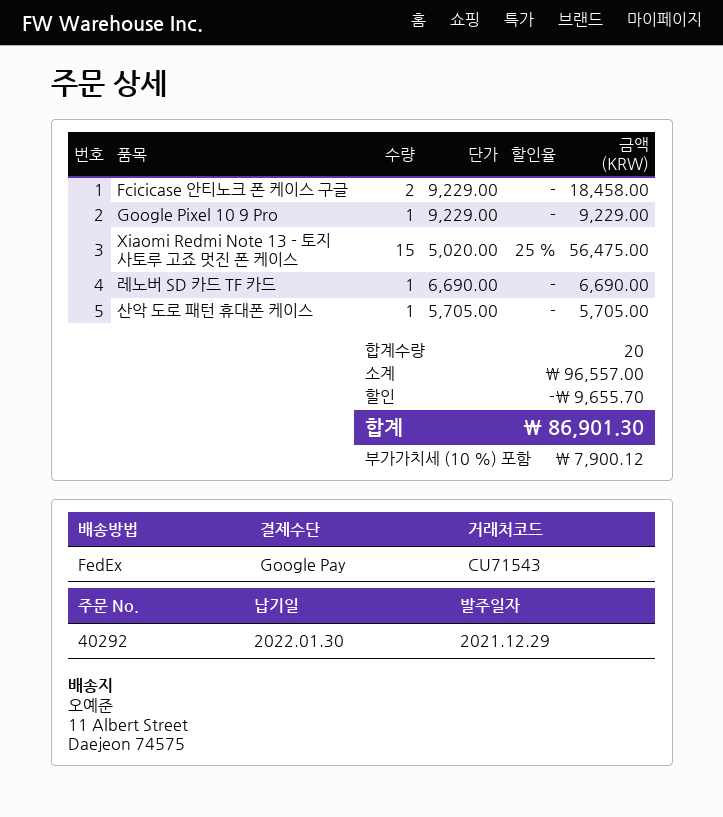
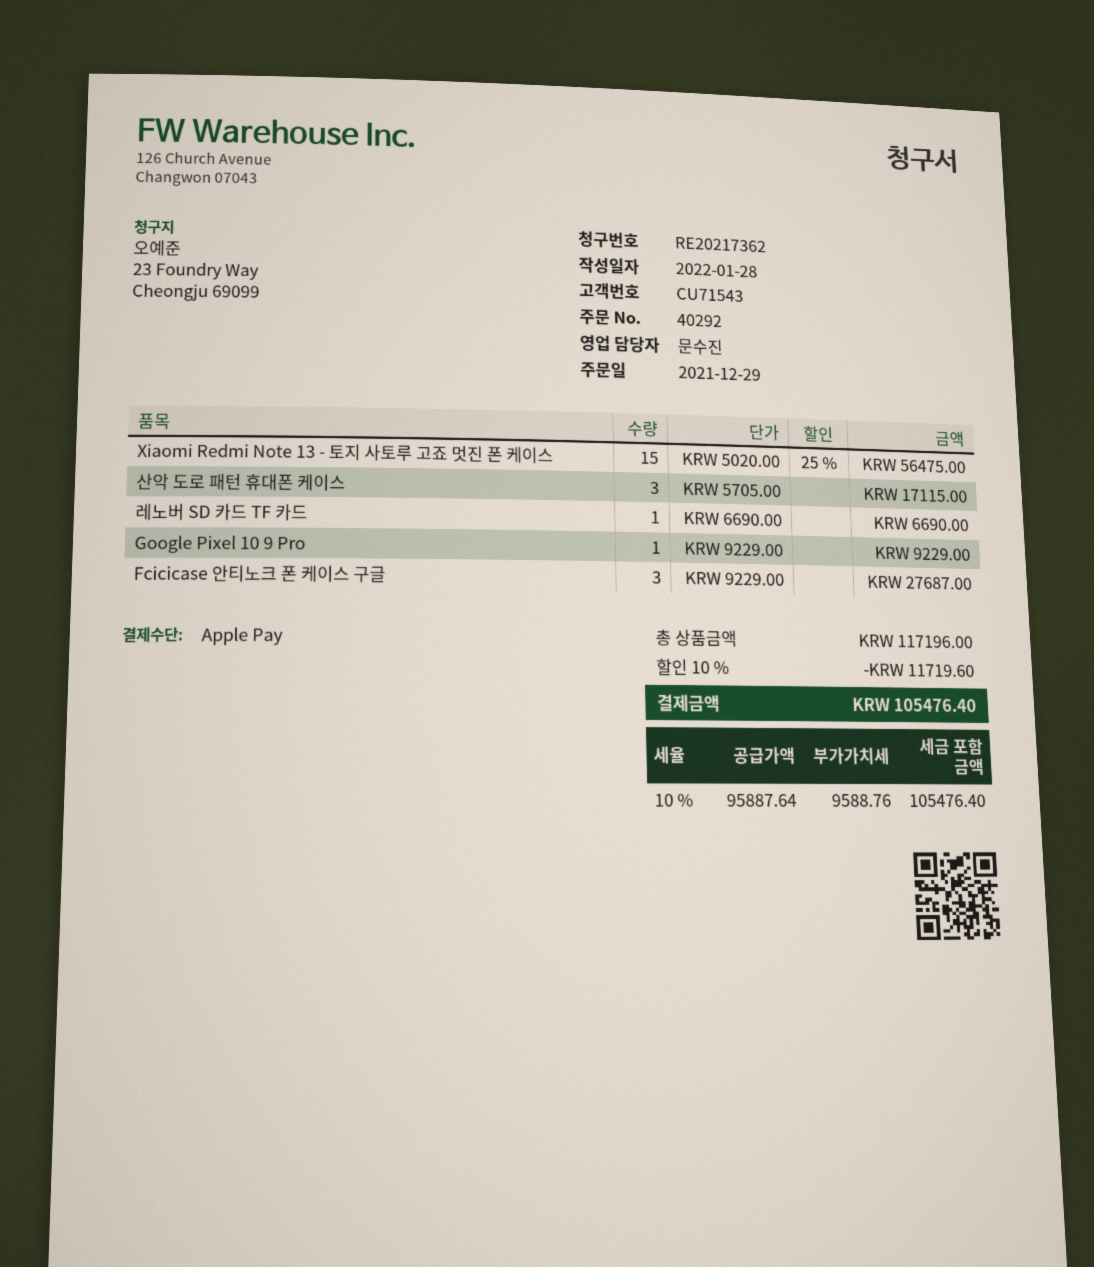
payment method: Google Pay -> Apple Pay
Fcicicase 안티노크 폰 케이스 구글: 2 x 9229.00 = 18458.00 -> 3 x 9229.00 = 27687.00
산악 도로 패턴 휴대폰 케이스: 1 x 5705.00 = 5705.00 -> 3 x 5705.00 = 17115.00
subtotal: 96557.00 -> 117196.00
discount: 9655.70 -> 11719.60
tax: 10% = 7900.12 -> 10% = 9588.76
total: 86901.30 -> 105476.40

